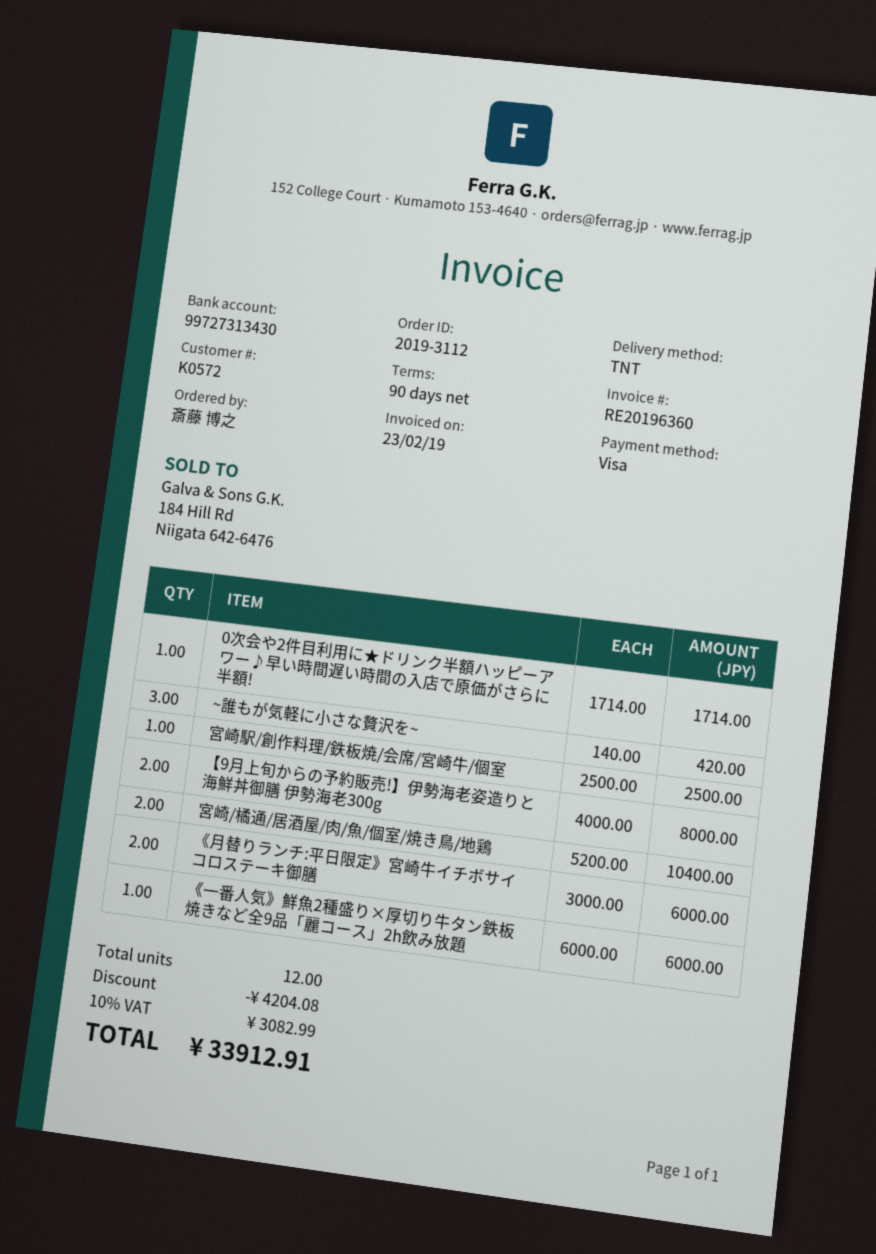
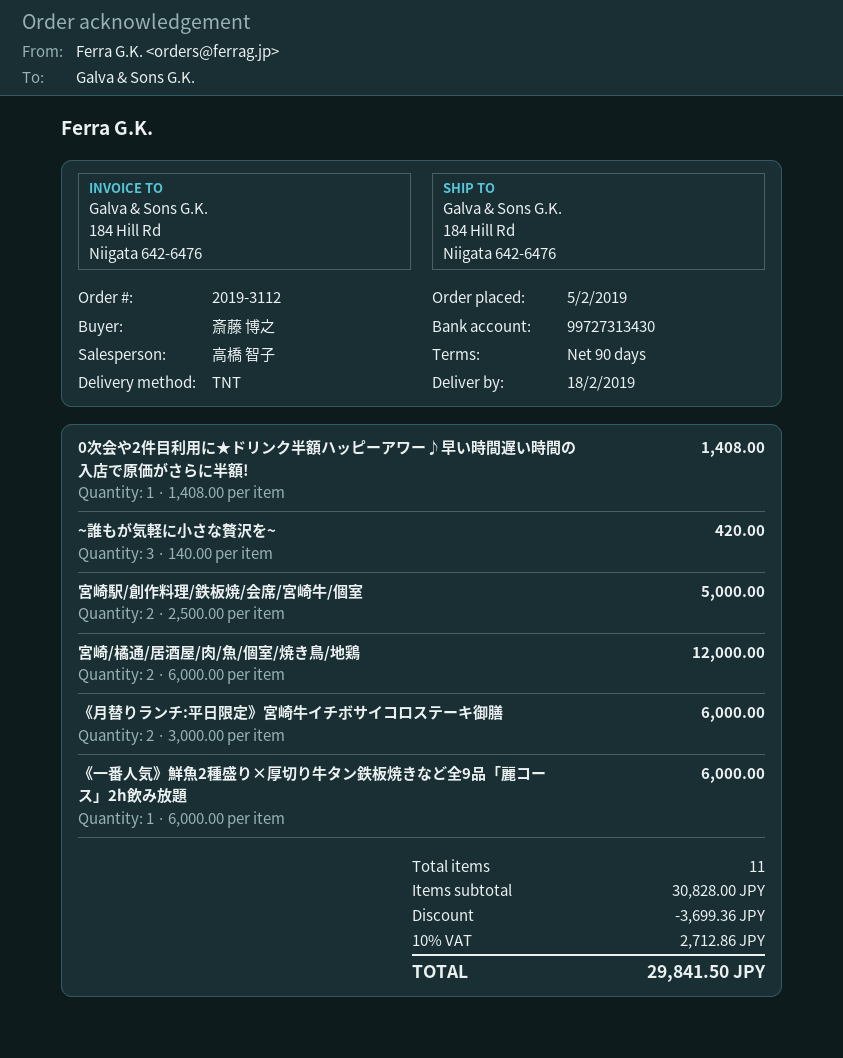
0次会や2件目利用に★ドリンク半額ハッピーアワー♪早い時間遅い時間の入店で原価がさらに半額!: 1 x 1714.00 = 1714.00 -> 1 x 1408.00 = 1408.00
宮崎駅/創作料理/鉄板焼/会席/宮崎牛/個室: 1 x 2500.00 = 2500.00 -> 2 x 2500.00 = 5000.00
【9月上旬からの予約販売!】伊勢海老姿造りと海鮮丼御膳 伊勢海老300g: 2 x 4000.00 = 8000.00 -> none
宮崎/橘通/居酒屋/肉/魚/個室/焼き鳥/地鶏: 2 x 5200.00 = 10400.00 -> 2 x 6000.00 = 12000.00
total quantity: 12 -> 11
discount: 4204.08 -> 3699.36
tax: 10% = 3082.99 -> 10% = 2712.86
total: 33912.91 -> 29841.50

